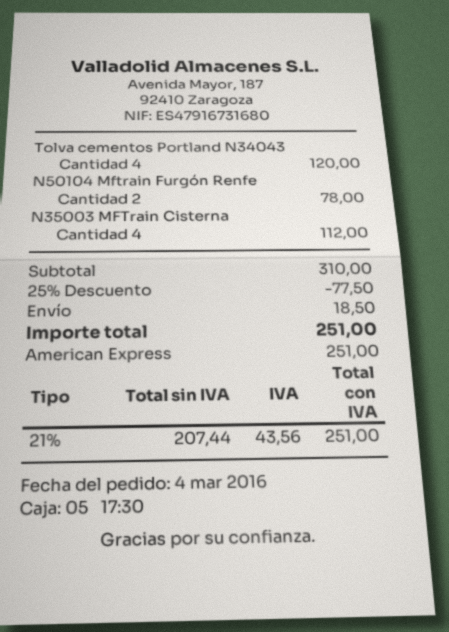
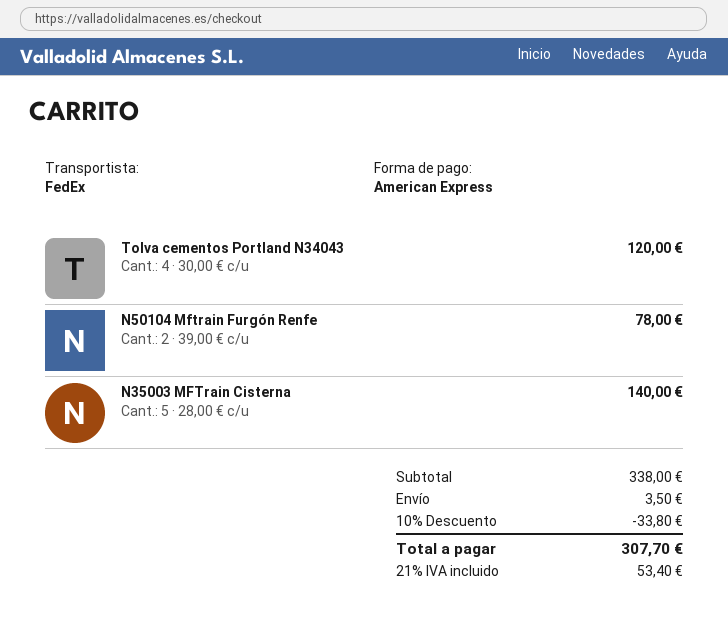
N35003 MFTrain Cisterna: 4 for 112.00 -> 5 for 140.00
subtotal: 310.00 -> 338.00
discount: 25% = 77.50 -> 10% = 33.80
shipping: 18.50 -> 3.50
tax: 21% = 43.56 -> 21% = 53.40
total: 251.00 -> 307.70

